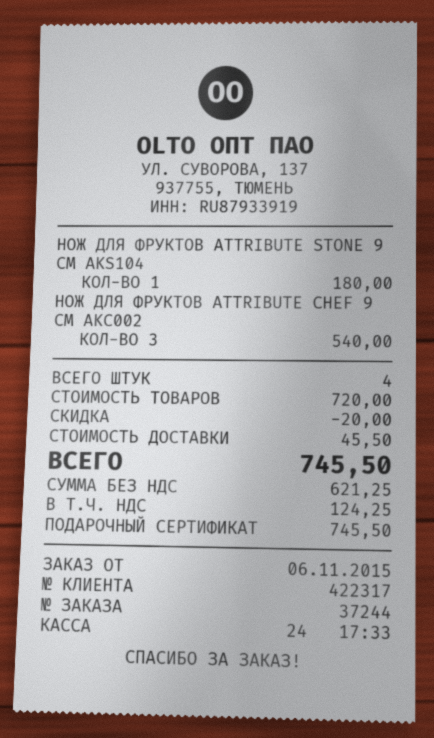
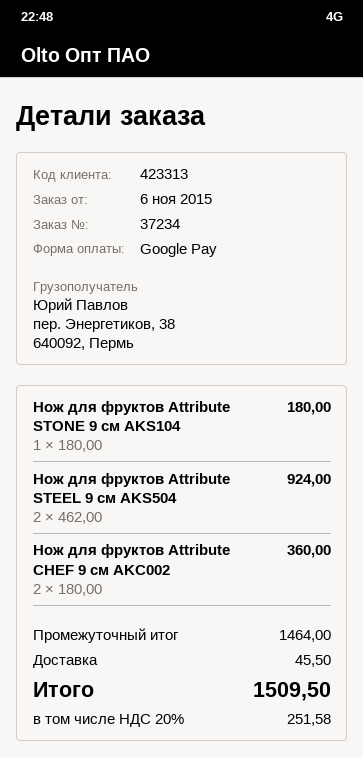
order number: 37244 -> 37234
customer number: 422317 -> 423313
payment method: gift card -> Google Pay
НОЖ ДЛЯ ФРУКТОВ ATTRIBUTE CHEF 9 СМ AKC002: 3 for 540.00 -> 2 for 360.00
Нож для фруктов Attribute STEEL 9 см AKS504: none -> 2 for 924.00
subtotal: 720.00 -> 1464.00
discount: 20.00 -> none
tax: 124.25 -> 251.58
total: 745.50 -> 1509.50

